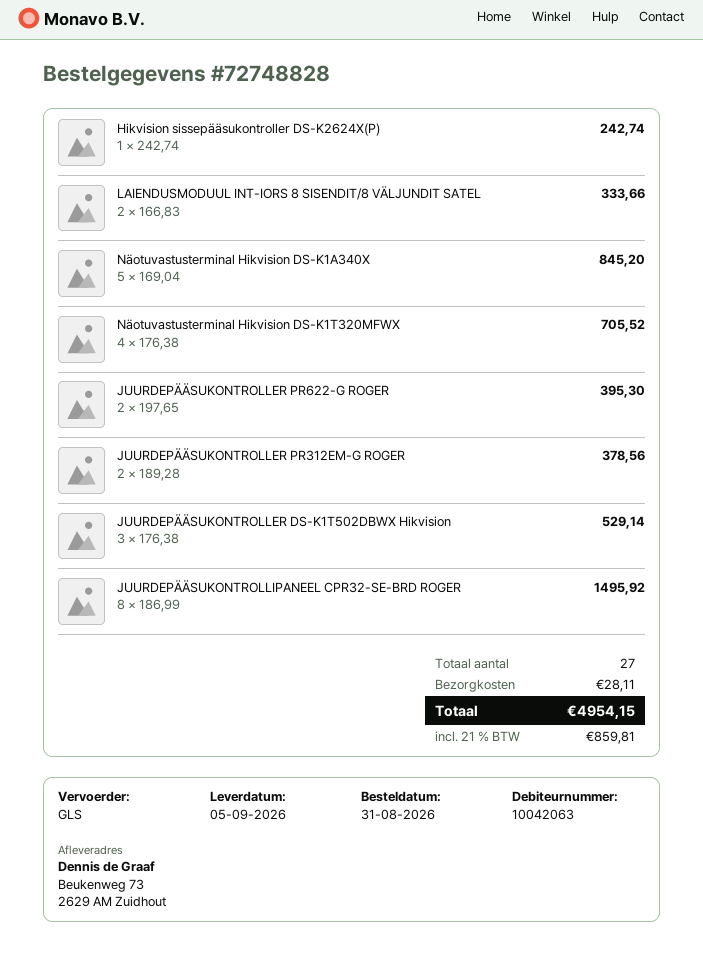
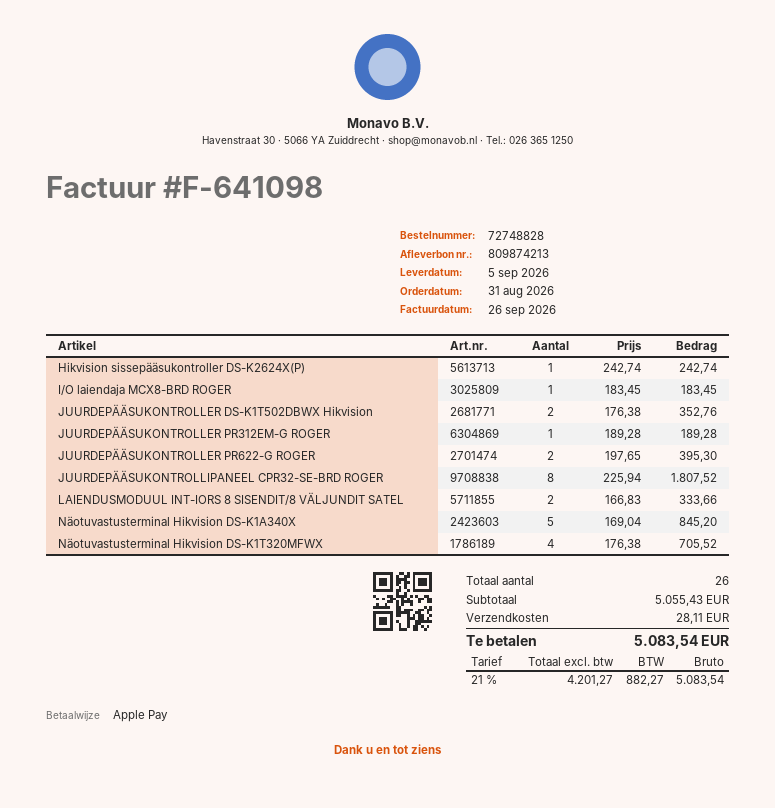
JUURDEPÄÄSUKONTROLLER PR312EM-G ROGER: 2 x 189.28 = 378.56 -> 1 x 189.28 = 189.28
JUURDEPÄÄSUKONTROLLER DS-K1T502DBWX Hikvision: 3 x 176.38 = 529.14 -> 2 x 176.38 = 352.76
JUURDEPÄÄSUKONTROLLIPANEEL CPR32-SE-BRD ROGER: 8 x 186.99 = 1495.92 -> 8 x 225.94 = 1807.52
I/O laiendaja MCX8-BRD ROGER: none -> 1 x 183.45 = 183.45
total quantity: 27 -> 26
tax: 21% = 859.81 -> 21% = 882.27
total: 4954.15 -> 5083.54

